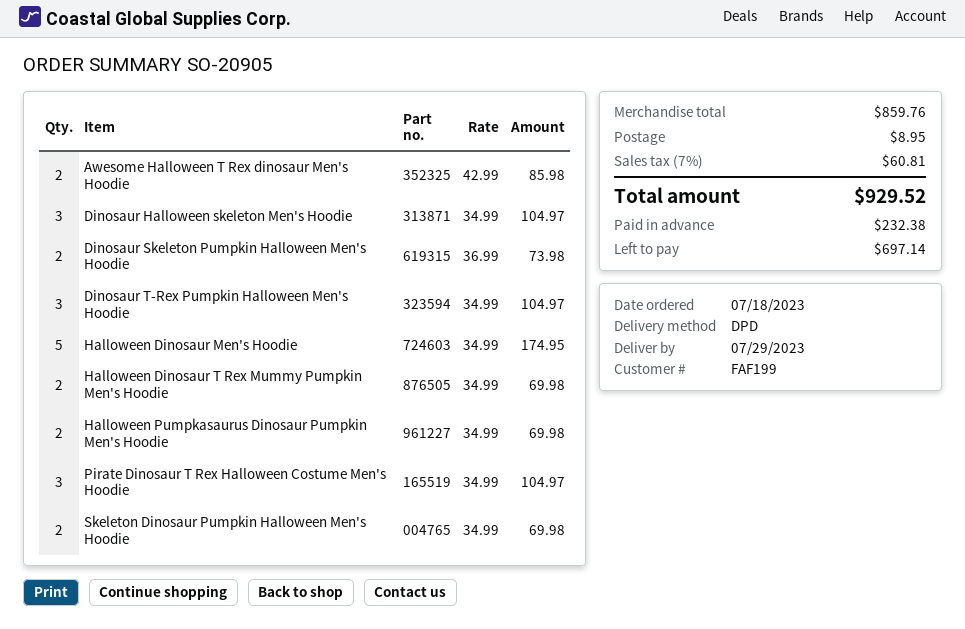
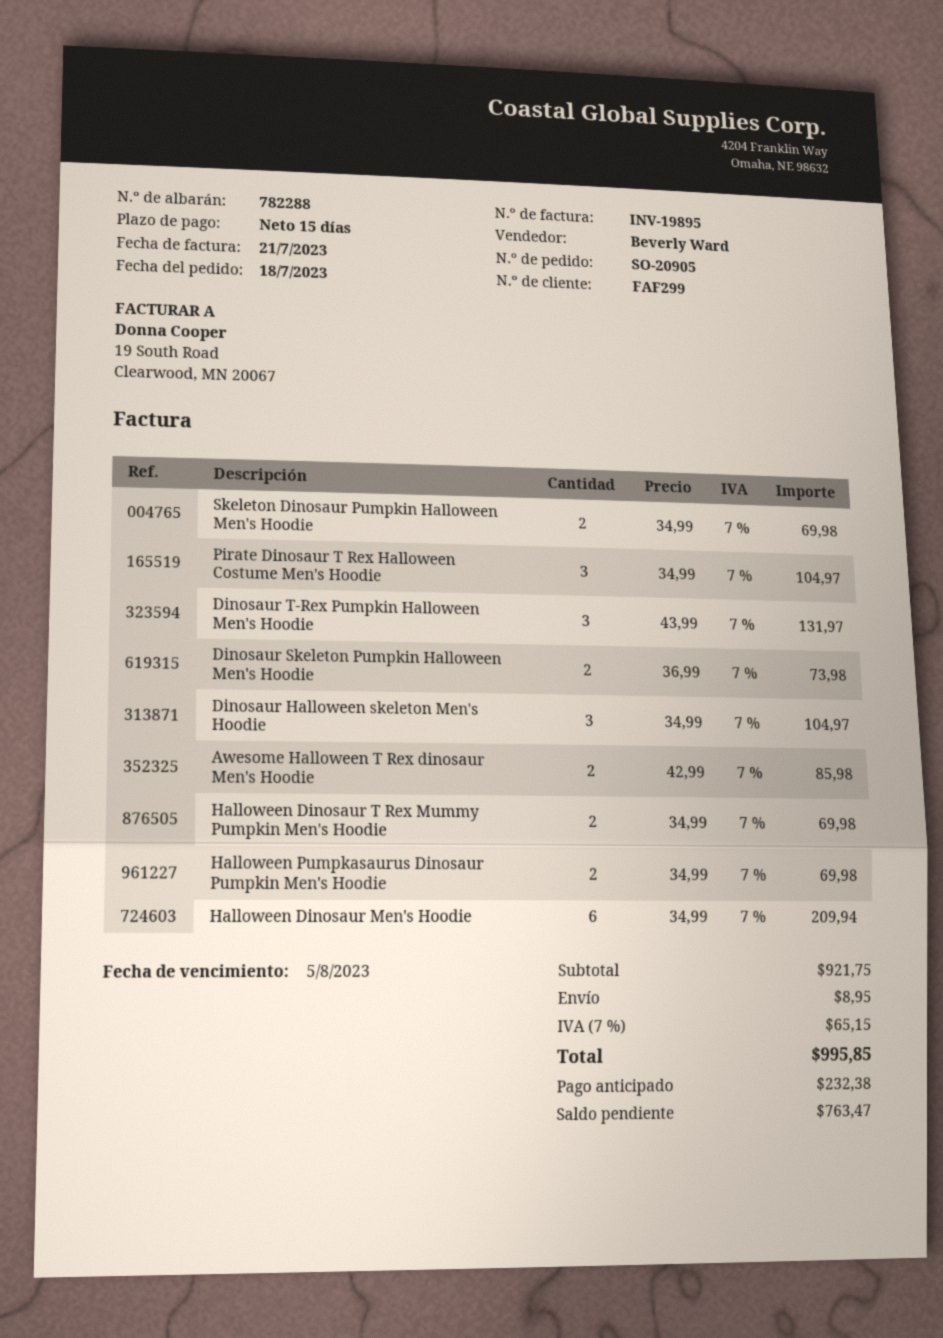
customer number: FAF199 -> FAF299
Dinosaur T-Rex Pumpkin Halloween Men's Hoodie: 3 x 34.99 = 104.97 -> 3 x 43.99 = 131.97
Halloween Dinosaur Men's Hoodie: 5 x 34.99 = 174.95 -> 6 x 34.99 = 209.94
subtotal: 859.76 -> 921.75
tax: 7% = 60.81 -> 7% = 65.15
total: 929.52 -> 995.85
balance: 697.14 -> 763.47

